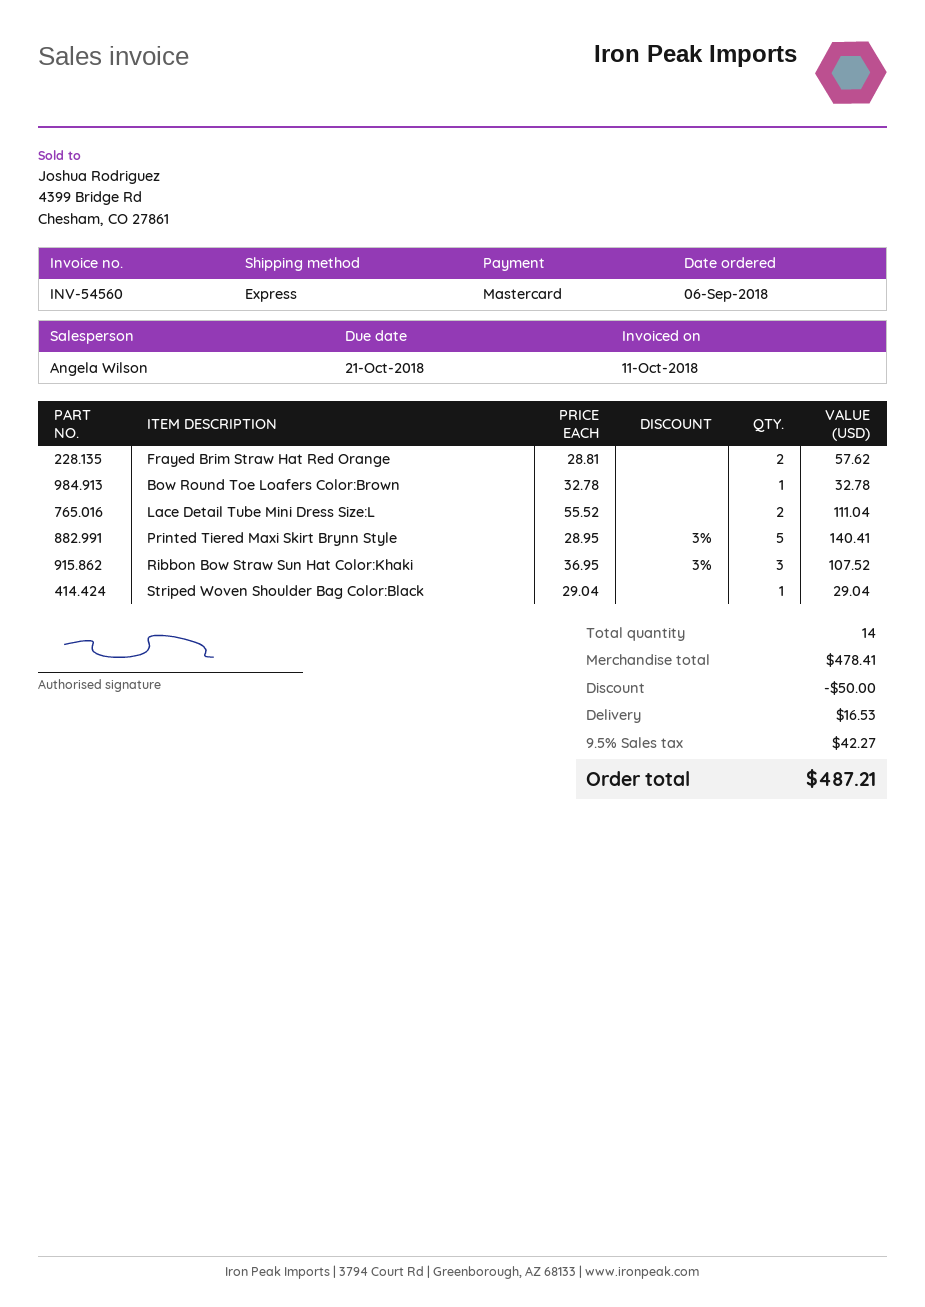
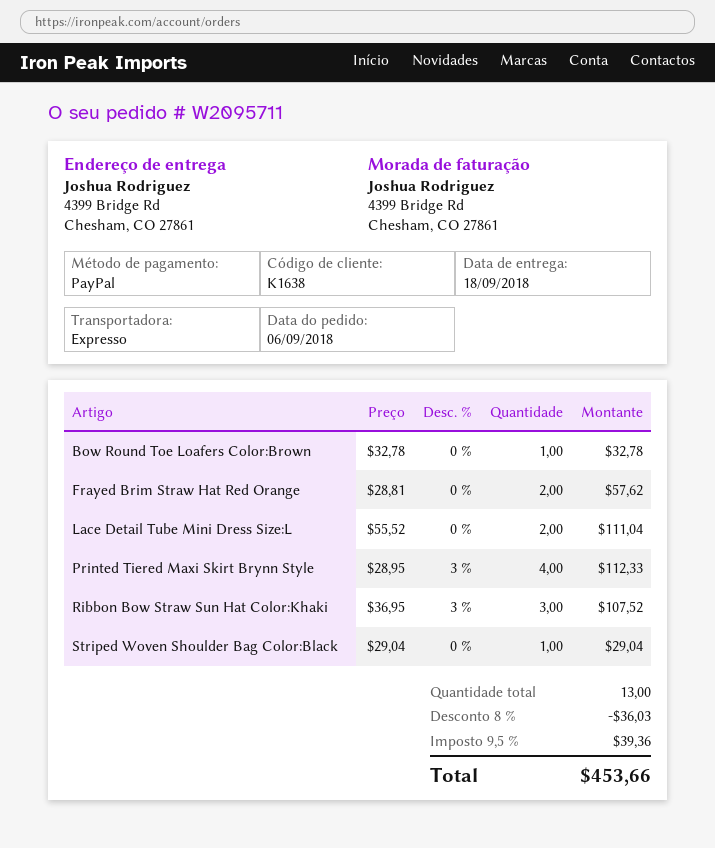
payment method: Mastercard -> PayPal
Printed Tiered Maxi Skirt Brynn Style: 5 x 28.95 - 3% = 140.41 -> 4 x 28.95 - 3% = 112.33
total quantity: 14 -> 13
discount: 50.00 -> 36.03
shipping: 16.53 -> none
tax: 9.5% = 42.27 -> 9.5% = 39.36
total: 487.21 -> 453.66

